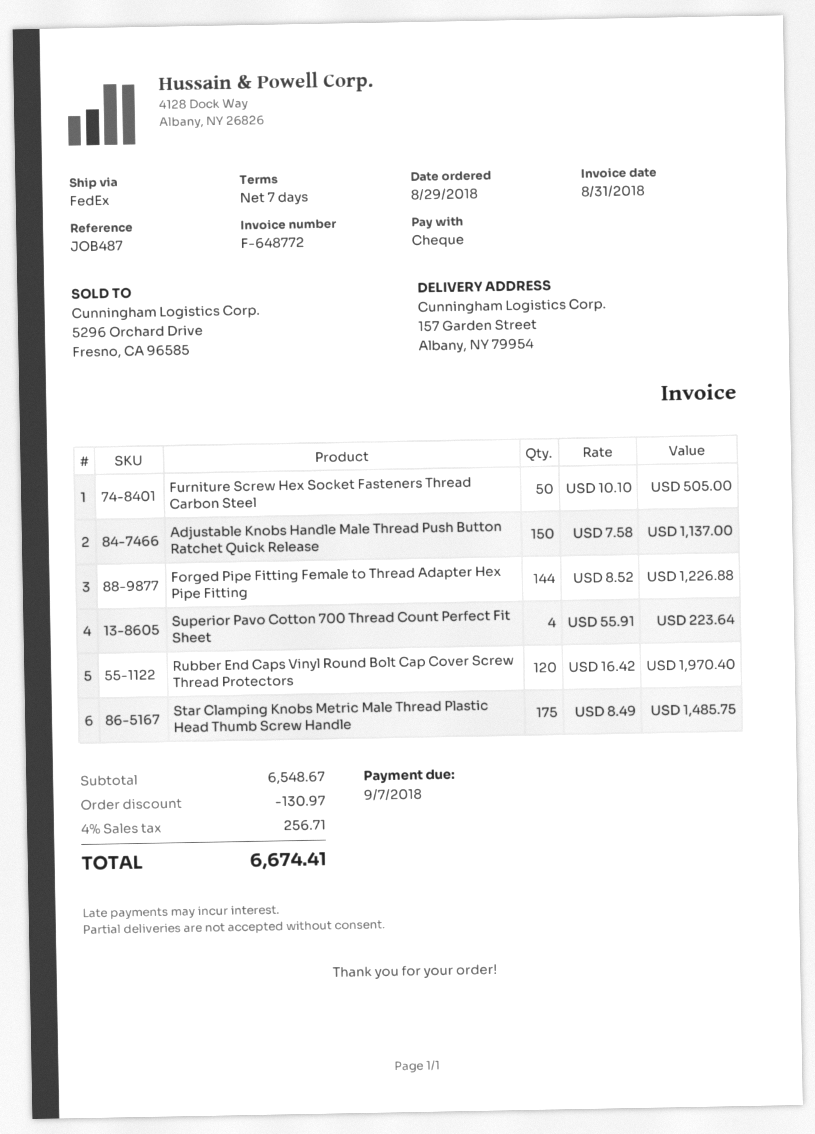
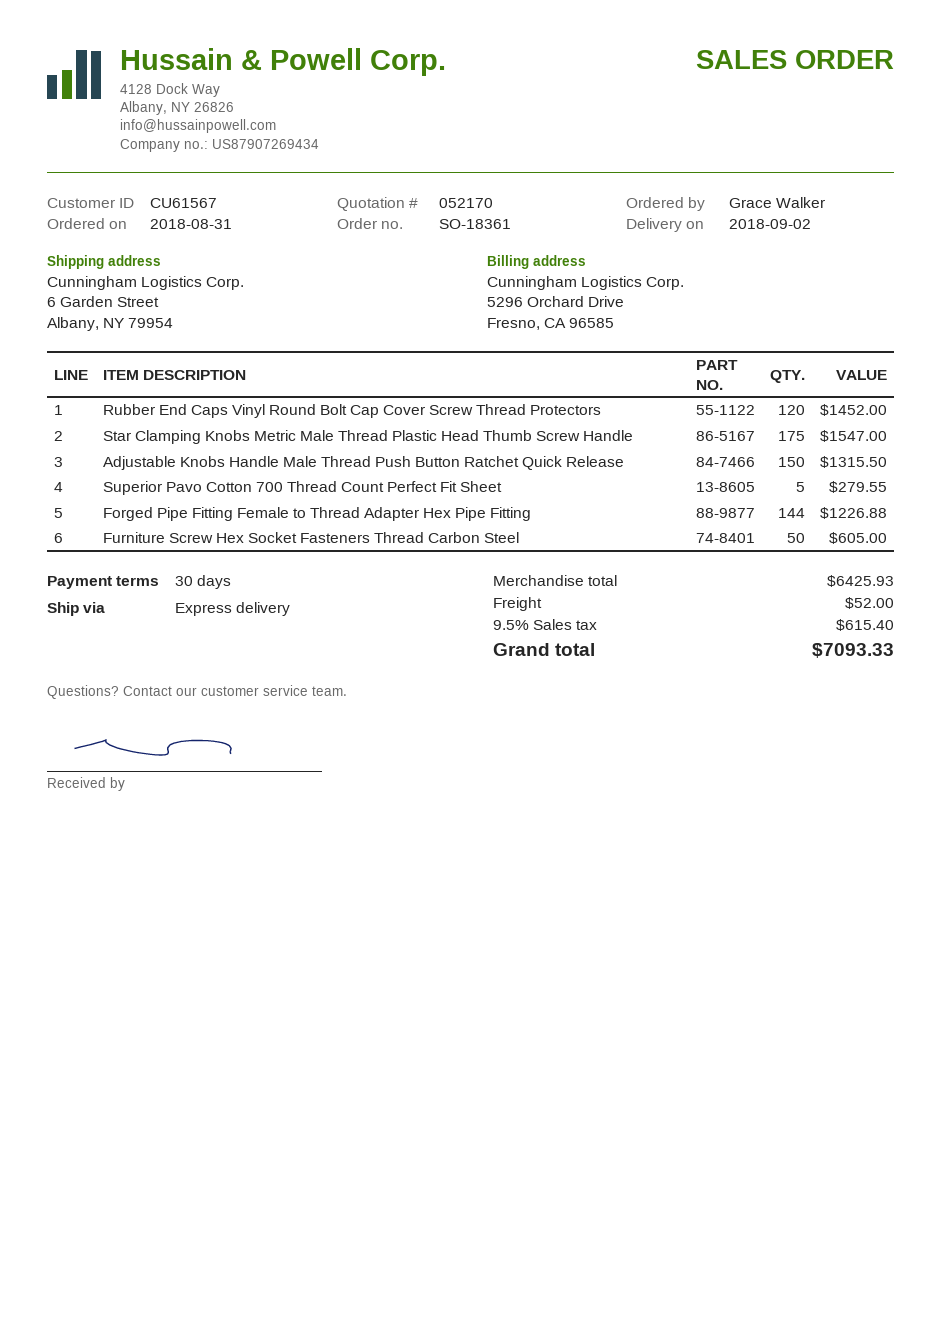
order date: 2018-08-29 -> 2018-08-31
payment terms: 7 days -> 30 days
shipping method: FedEx -> express
ship to: 157 Garden Street, Albany, NY 79954 -> 6 Garden Street, Albany, NY 79954
Furniture Screw Hex Socket Fasteners Thread Carbon Steel: 50 for 505.00 -> 50 for 605.00
Adjustable Knobs Handle Male Thread Push Button Ratchet Quick Release: 150 for 1137.00 -> 150 for 1315.50
Superior Pavo Cotton 700 Thread Count Perfect Fit Sheet: 4 for 223.64 -> 5 for 279.55
Rubber End Caps Vinyl Round Bolt Cap Cover Screw Thread Protectors: 120 for 1970.40 -> 120 for 1452.00
Star Clamping Knobs Metric Male Thread Plastic Head Thumb Screw Handle: 175 for 1485.75 -> 175 for 1547.00
subtotal: 6548.67 -> 6425.93
discount: 130.97 -> none
shipping: none -> 52.00
tax: 4% = 256.71 -> 9.5% = 615.40
total: 6674.41 -> 7093.33

